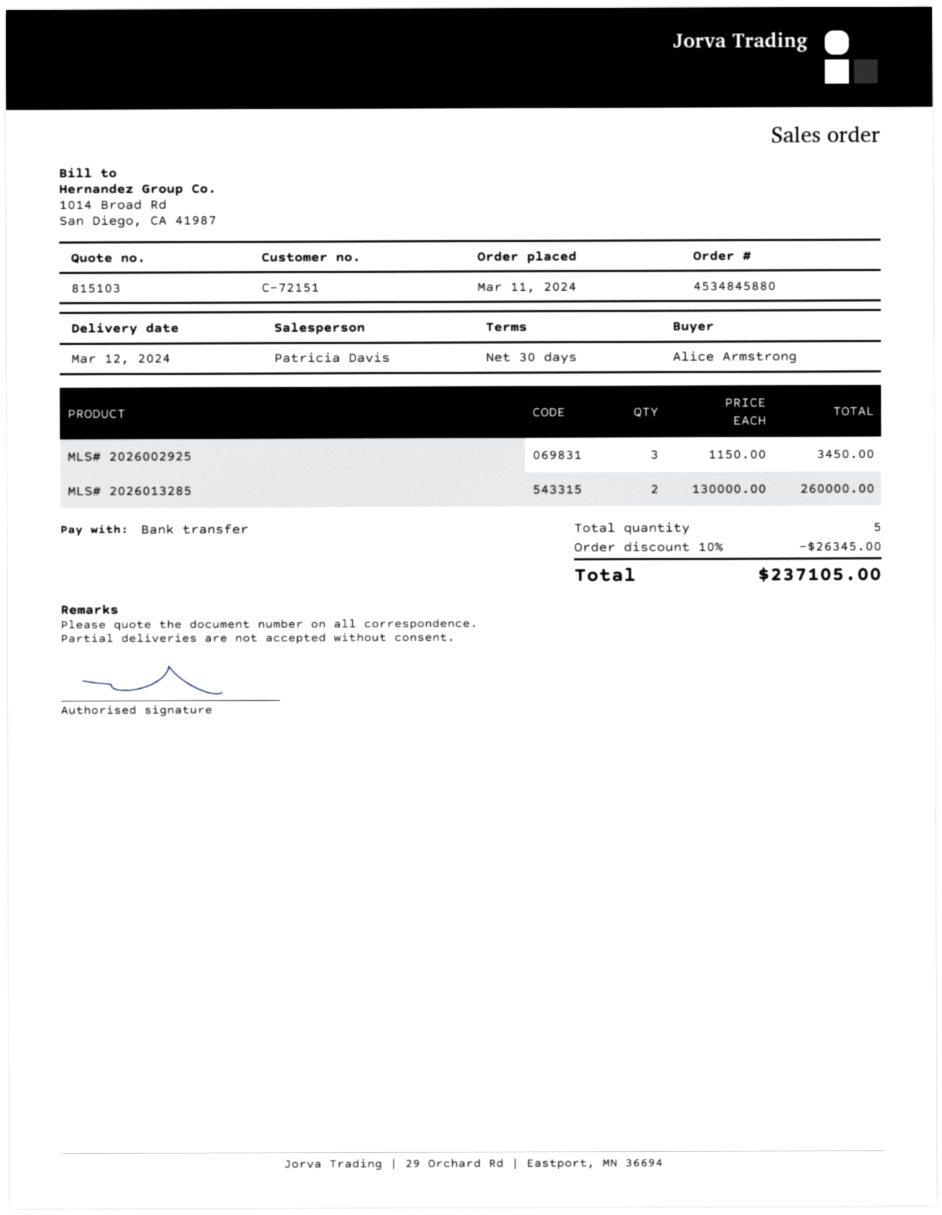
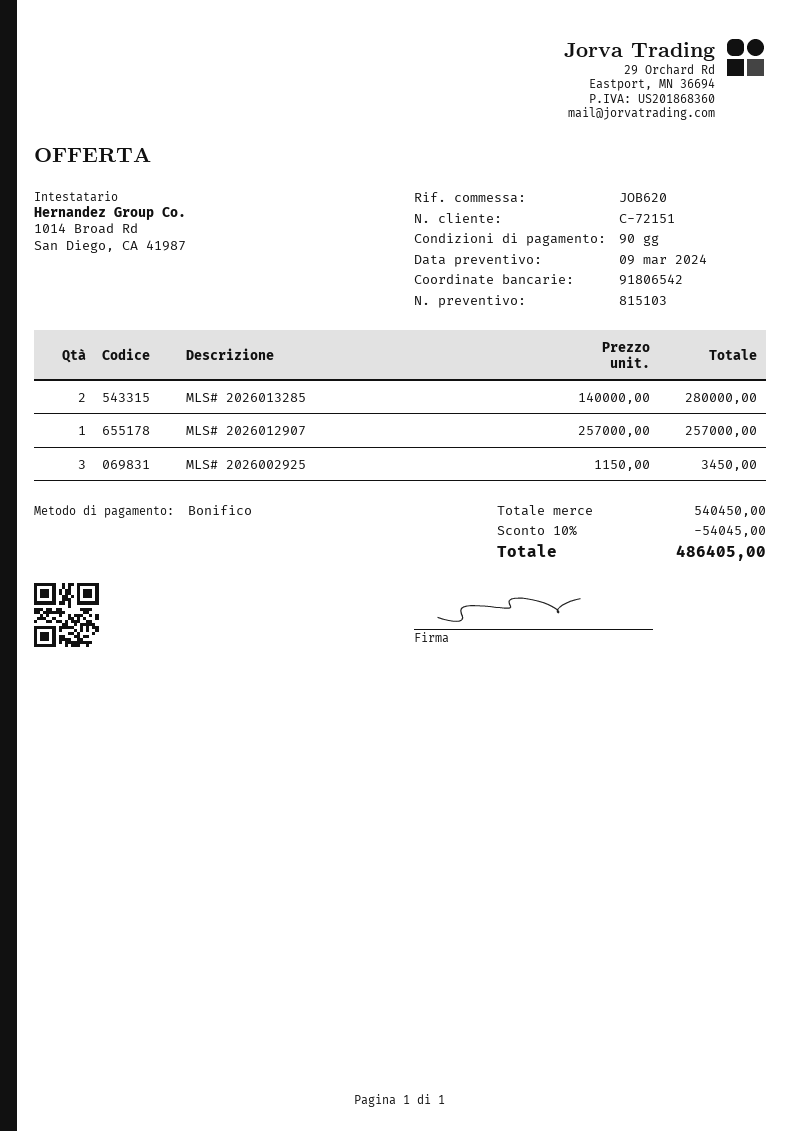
payment terms: 30 days -> 90 days
MLS# 2026013285: 2 x 130000.00 = 260000.00 -> 2 x 140000.00 = 280000.00
MLS# 2026012907: none -> 1 x 257000.00 = 257000.00
discount: 10% = 26345.00 -> 10% = 54045.00
total: 237105.00 -> 486405.00

